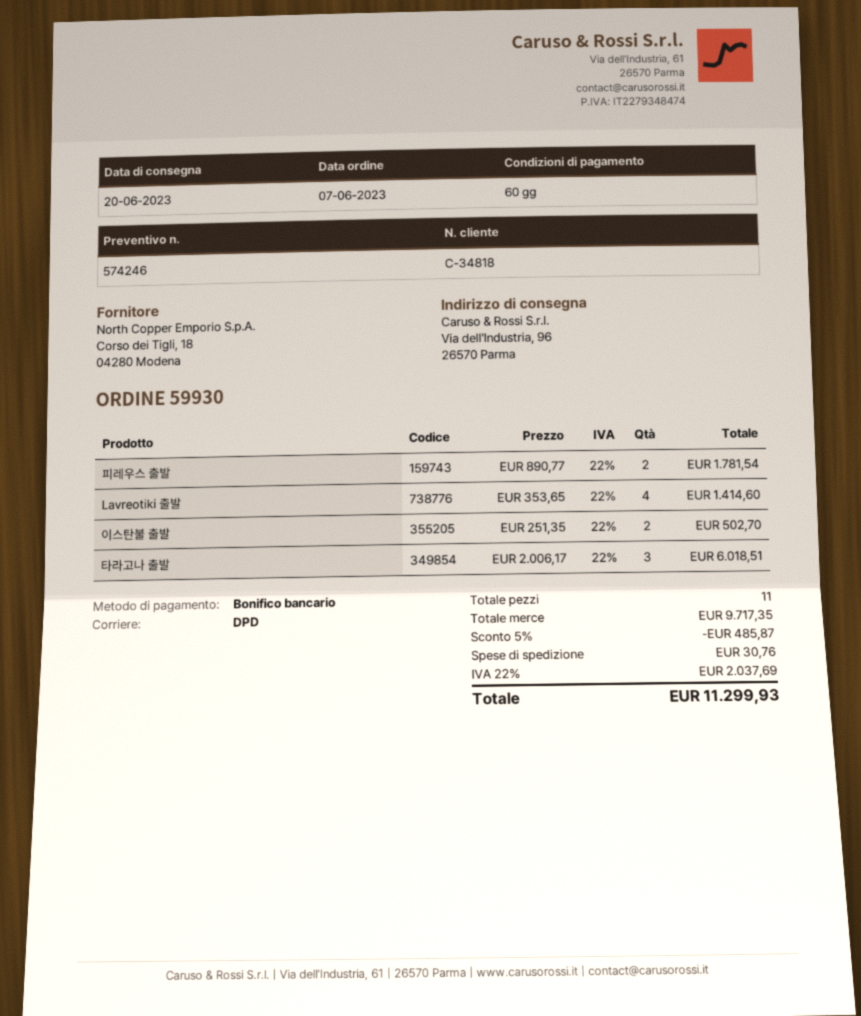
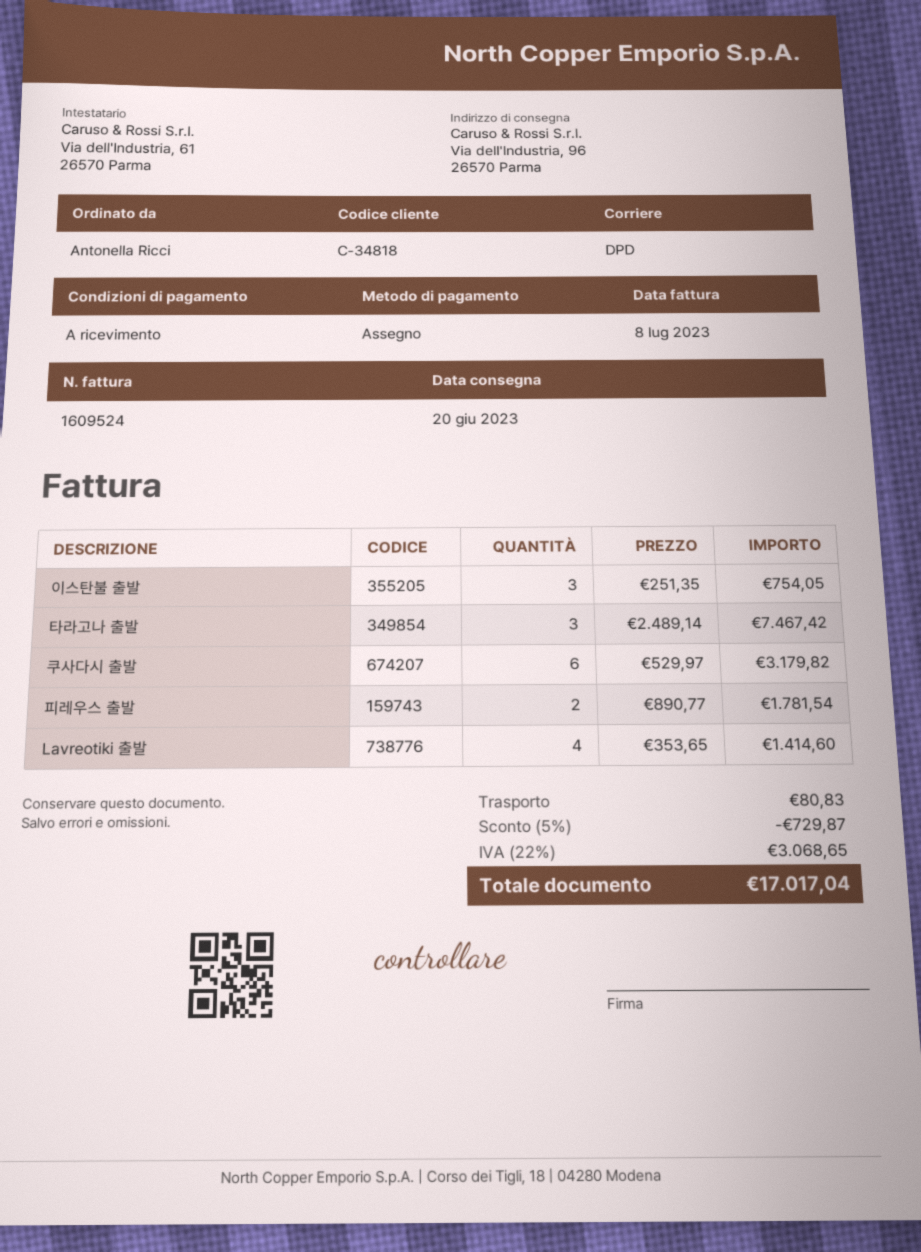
payment terms: 60 days -> on receipt
payment method: bank transfer -> cheque
이스탄불 출발: 2 x 251.35 = 502.70 -> 3 x 251.35 = 754.05
타라고나 출발: 3 x 2006.17 = 6018.51 -> 3 x 2489.14 = 7467.42
쿠사다시 출발: none -> 6 x 529.97 = 3179.82
discount: 5% = 485.87 -> 5% = 729.87
shipping: 30.76 -> 80.83
tax: 22% = 2037.69 -> 22% = 3068.65
total: 11299.93 -> 17017.04

